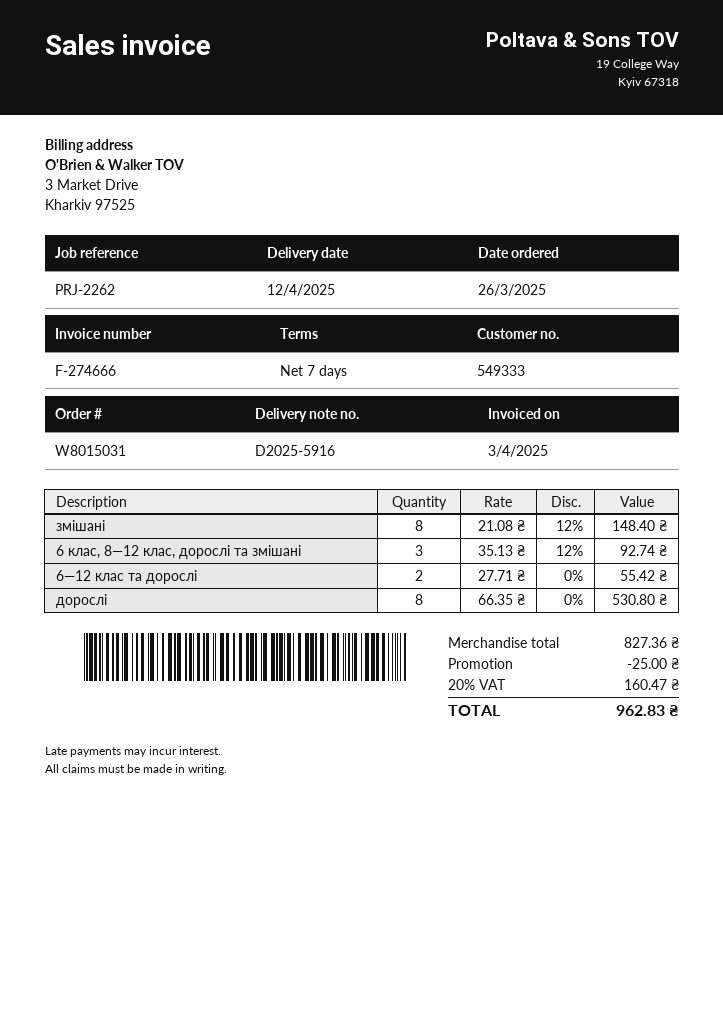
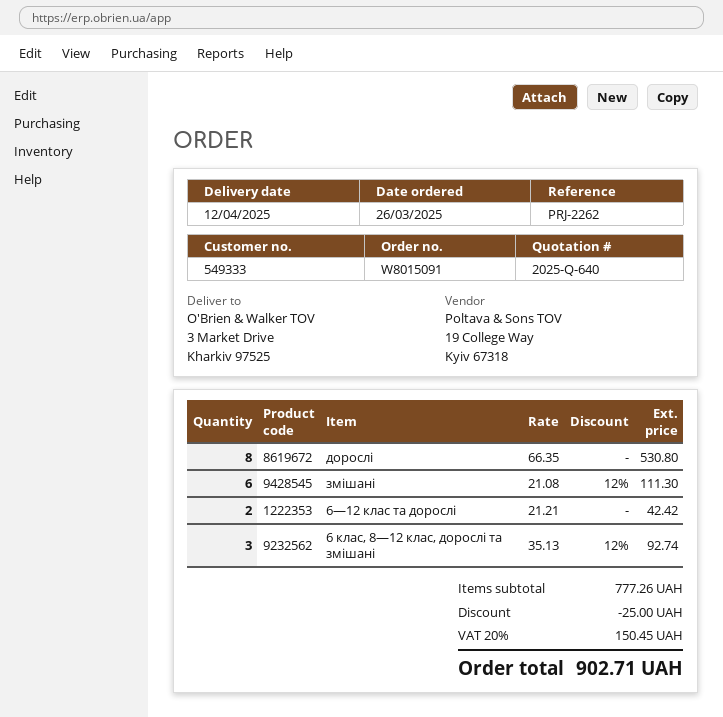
order number: W8015031 -> W8015091
змішані: 8 x 21.08 - 12% = 148.40 -> 6 x 21.08 - 12% = 111.30
6—12 клас та дорослі: 2 x 27.71 = 55.42 -> 2 x 21.21 = 42.42
subtotal: 827.36 -> 777.26
tax: 20% = 160.47 -> 20% = 150.45
total: 962.83 -> 902.71

